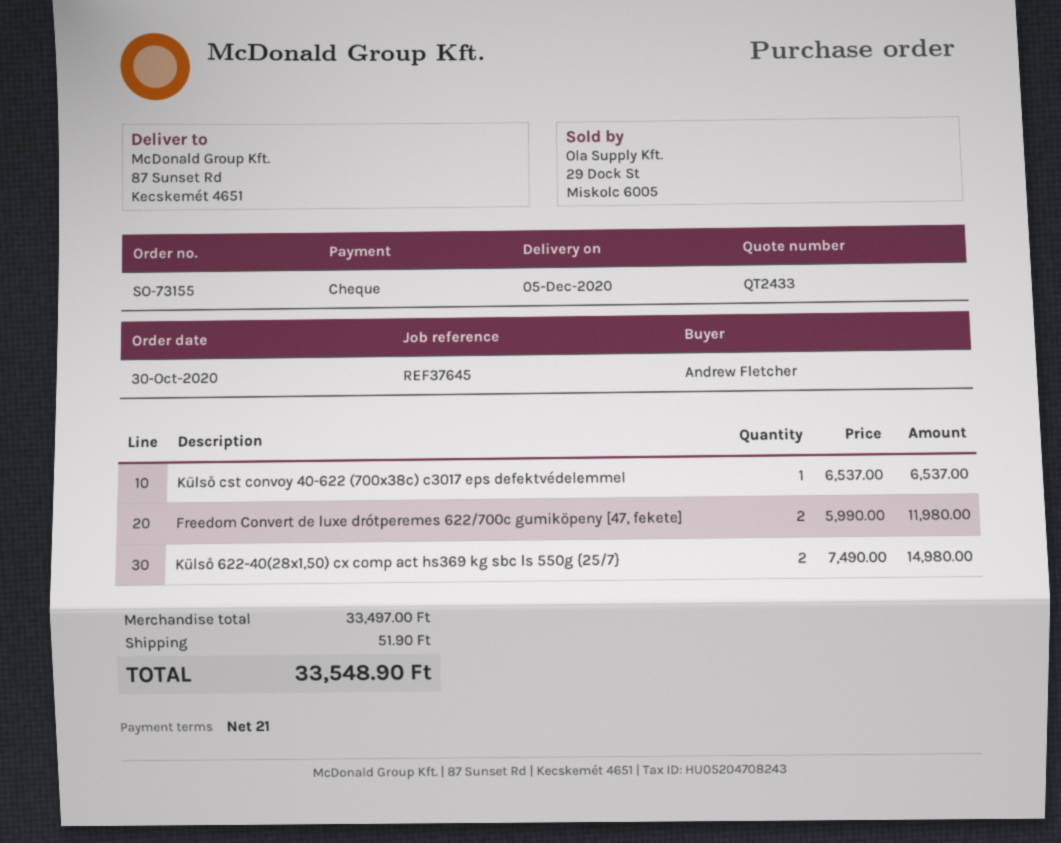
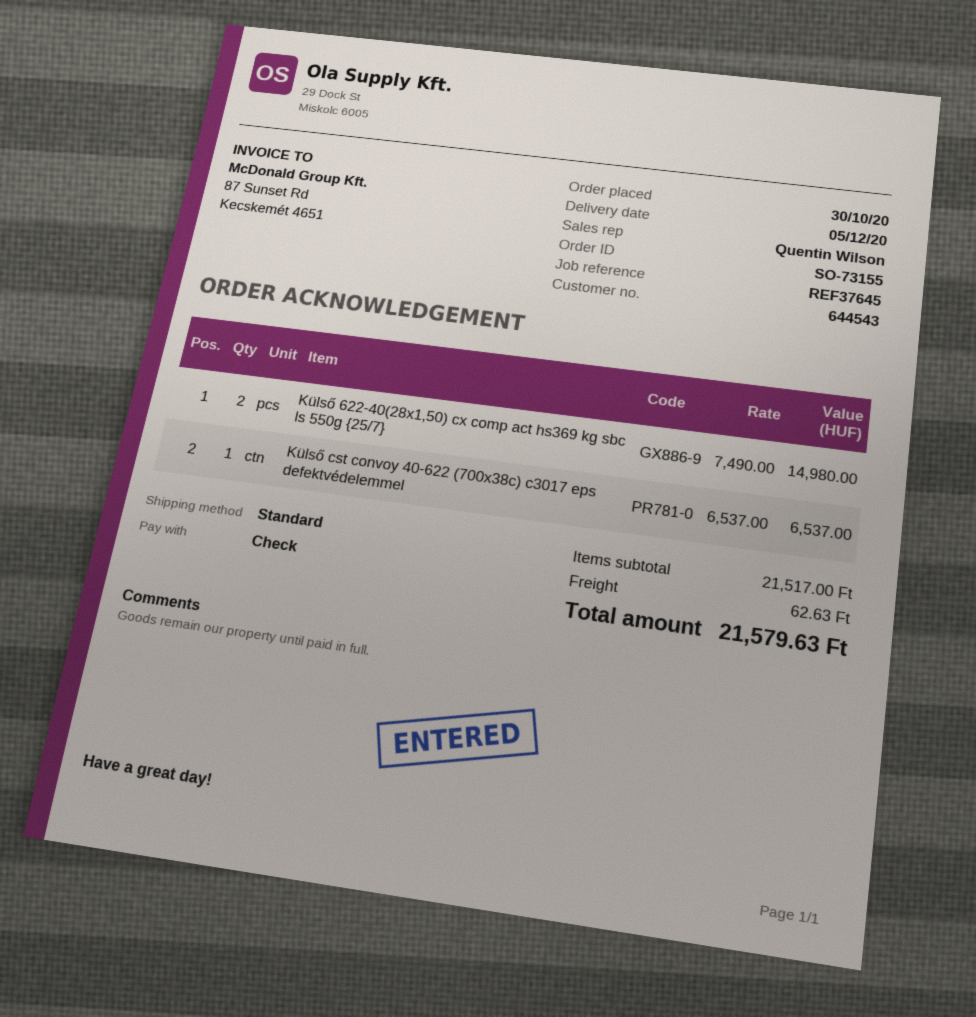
Freedom Convert de luxe drótperemes 622/700c gumiköpeny [47, fekete]: 2 x 5990.00 = 11980.00 -> none
subtotal: 33497.00 -> 21517.00
shipping: 51.90 -> 62.63
total: 33548.90 -> 21579.63

